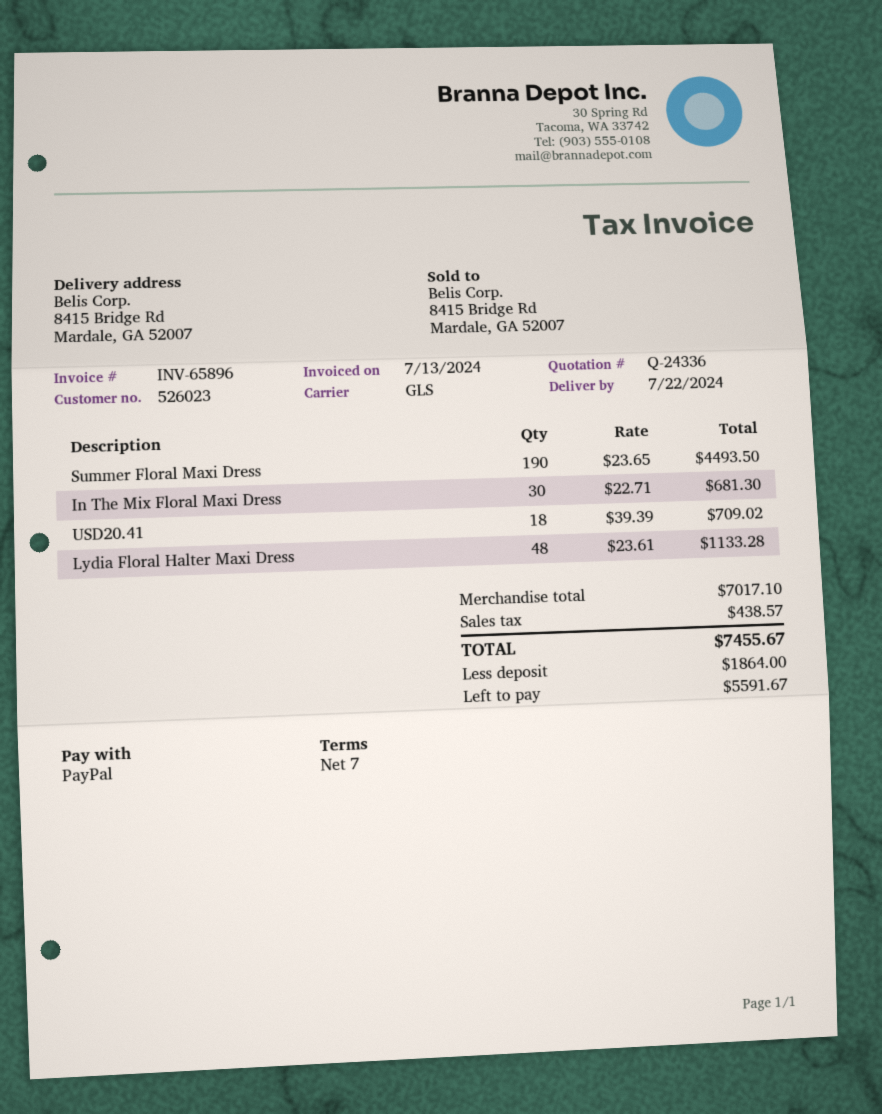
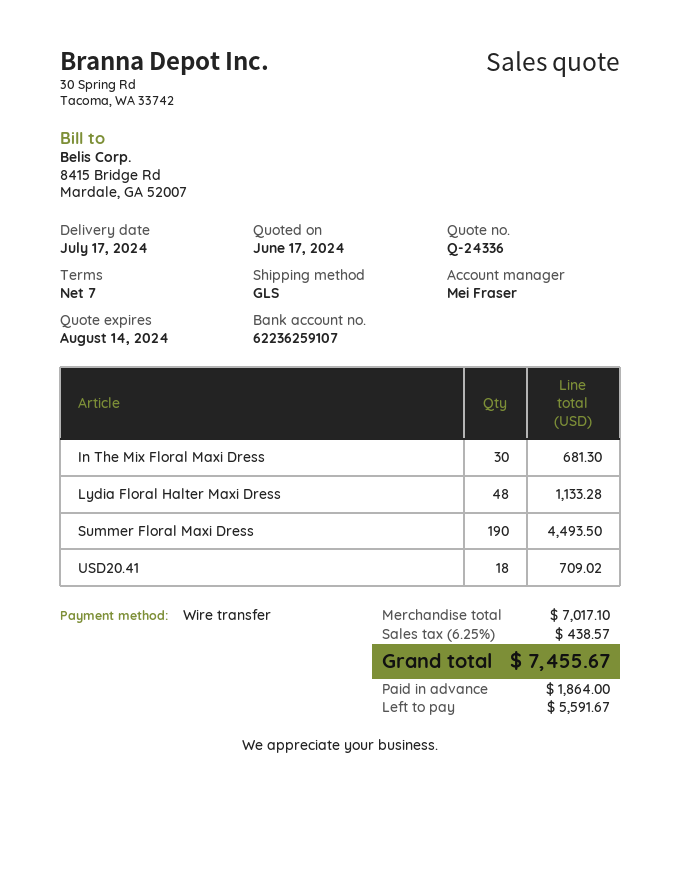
delivery date: 2024-07-22 -> 2024-07-17
payment method: PayPal -> bank transfer

